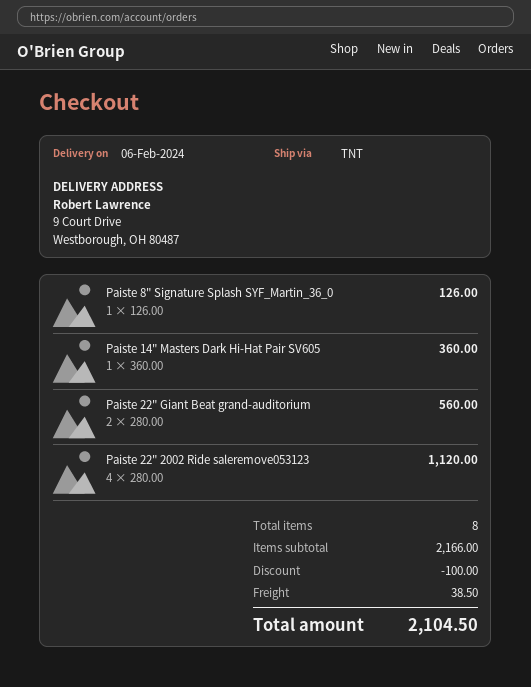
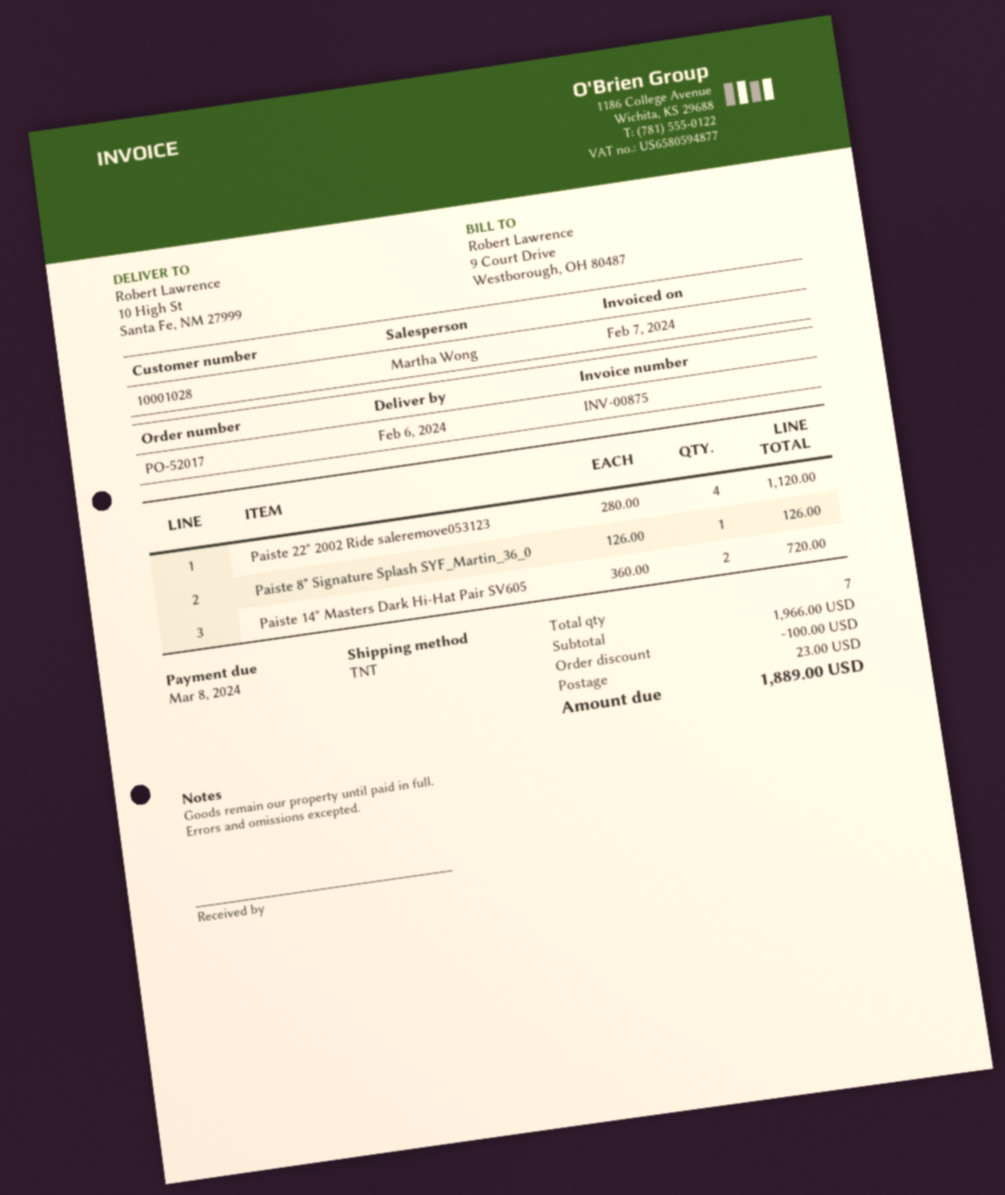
ship to: 9 Court Drive, Westborough, OH 80487 -> 10 High St, Santa Fe, NM 27999
Paiste 14" Masters Dark Hi-Hat Pair SV605: 1 x 360.00 = 360.00 -> 2 x 360.00 = 720.00
Paiste 22" Giant Beat grand-auditorium: 2 x 280.00 = 560.00 -> none
total quantity: 8 -> 7
subtotal: 2166.00 -> 1966.00
shipping: 38.50 -> 23.00
total: 2104.50 -> 1889.00

